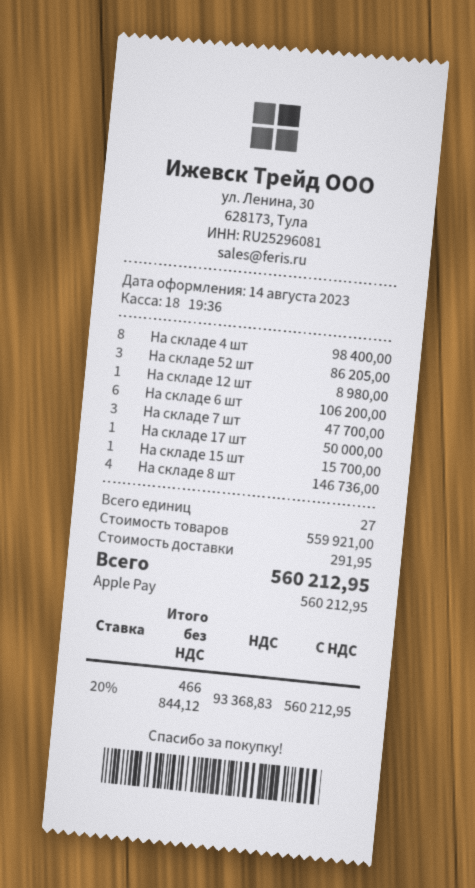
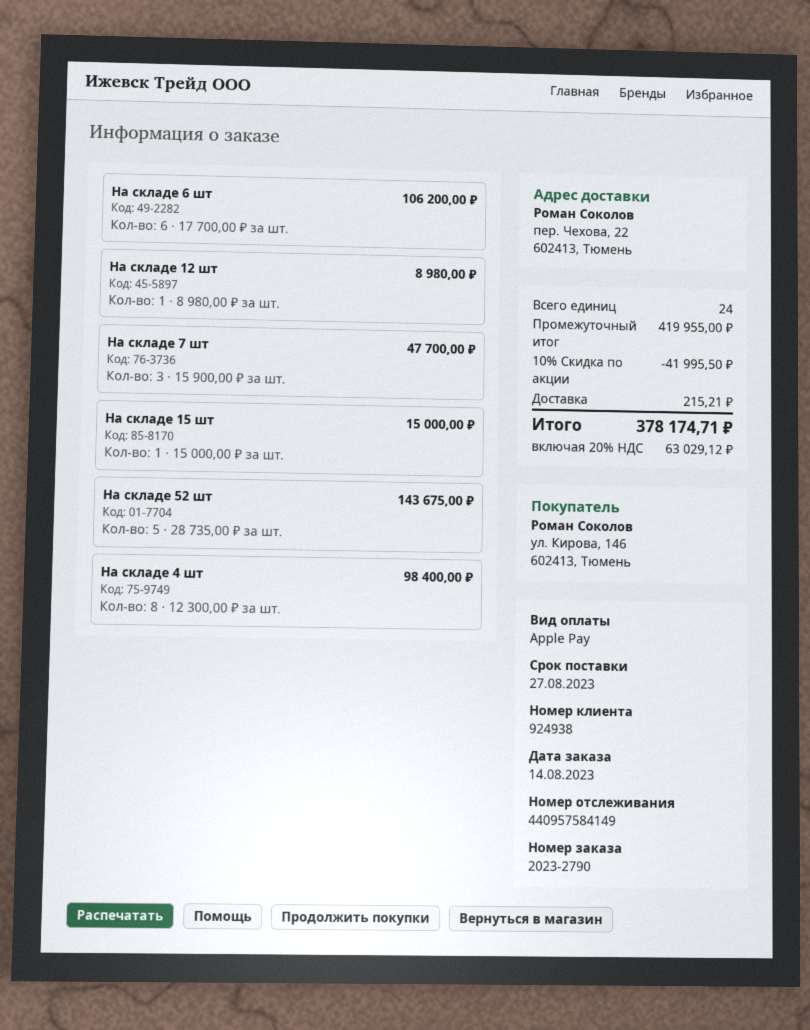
На складе 52 шт: 3 for 86205.00 -> 5 for 143675.00
На складе 17 шт: 1 for 50000.00 -> none
На складе 15 шт: 1 for 15700.00 -> 1 for 15000.00
На складе 8 шт: 4 for 146736.00 -> none
total quantity: 27 -> 24
subtotal: 559921.00 -> 419955.00
discount: none -> 10% = 41995.50
shipping: 291.95 -> 215.21
tax: 20% = 93368.83 -> 20% = 63029.12
total: 560212.95 -> 378174.71

